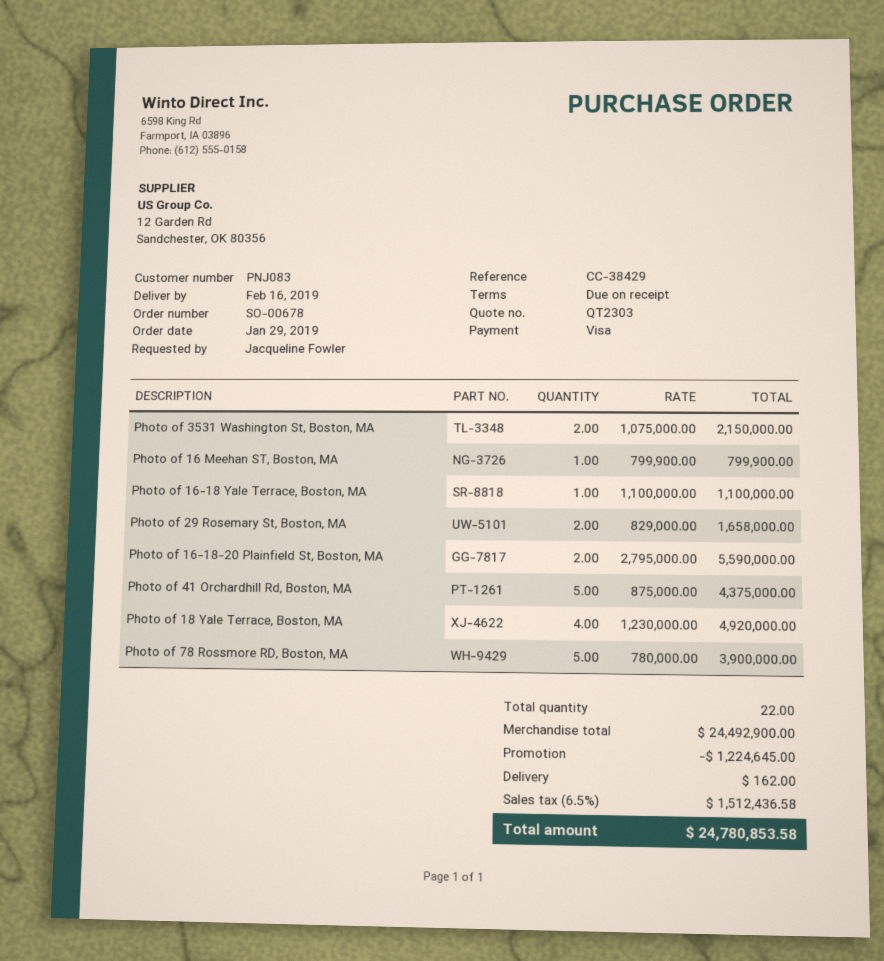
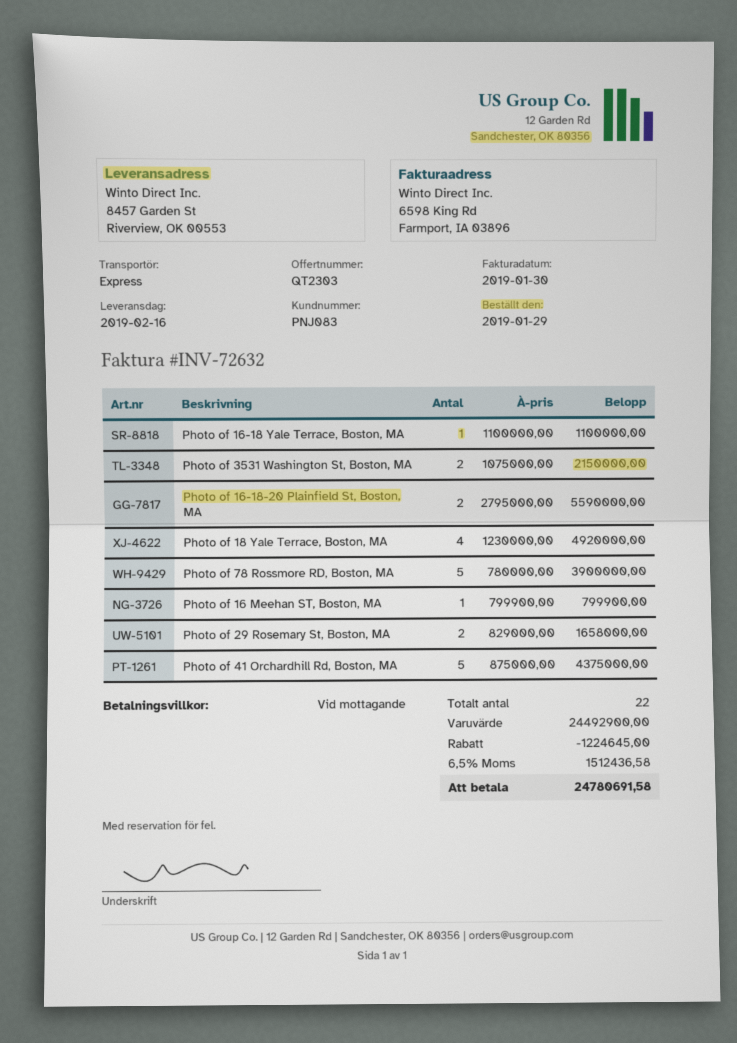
shipping: 162.00 -> none
total: 24780853.58 -> 24780691.58

